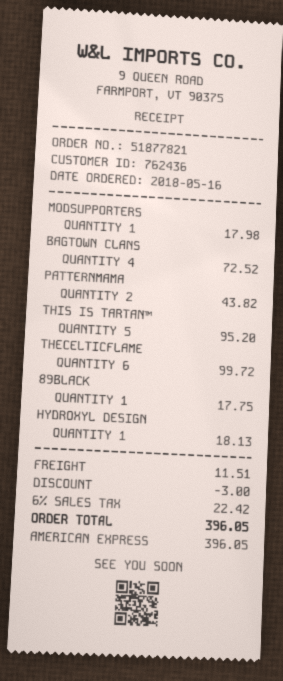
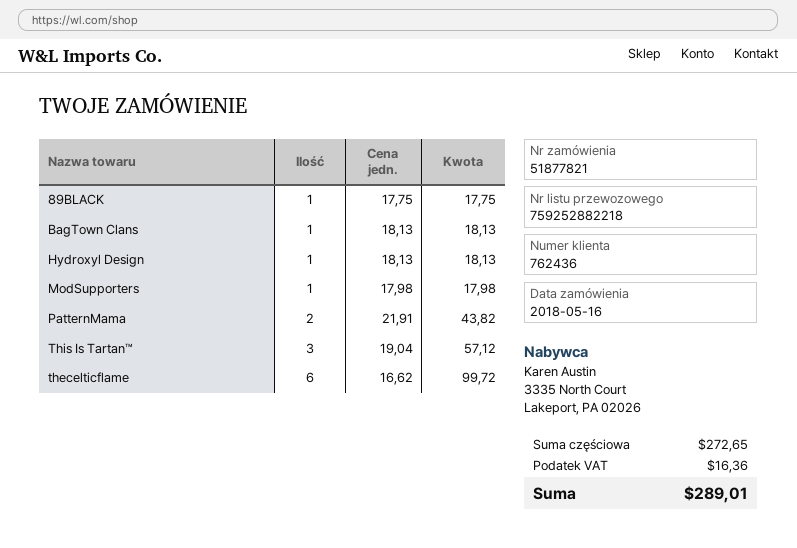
BAGTOWN CLANS: 4 for 72.52 -> 1 for 18.13
THIS IS TARTAN™: 5 for 95.20 -> 3 for 57.12
discount: 3.00 -> none
shipping: 11.51 -> none
tax: 22.42 -> 16.36
total: 396.05 -> 289.01

